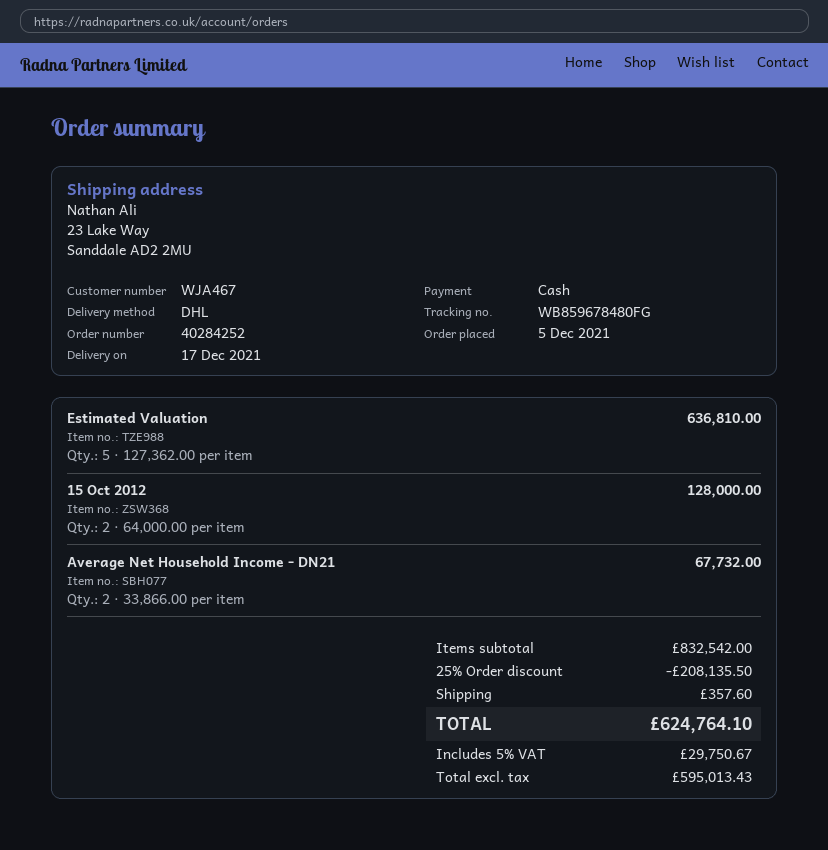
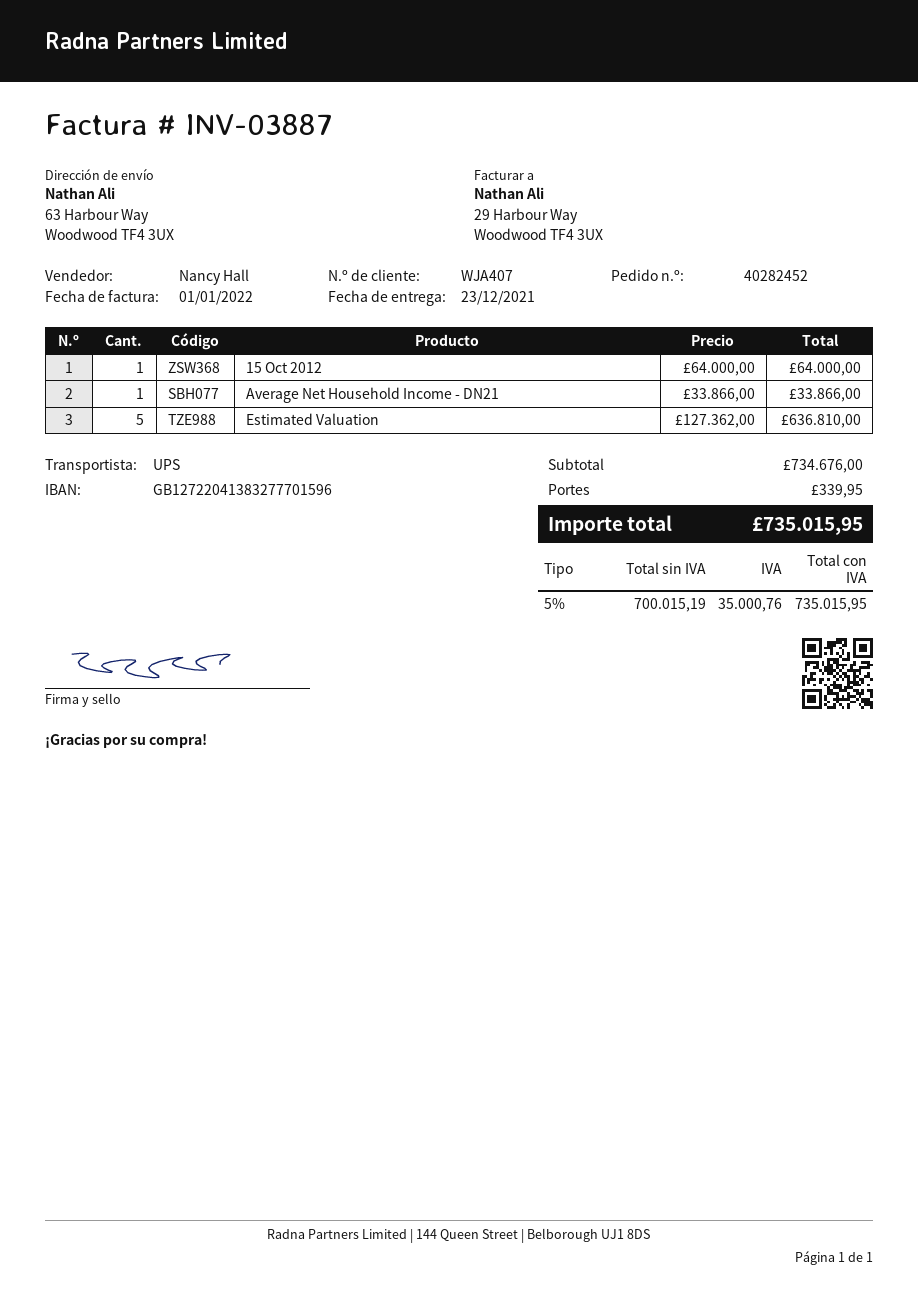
order number: 40284252 -> 40282452
delivery date: 2021-12-17 -> 2021-12-23
customer number: WJA467 -> WJA407
shipping method: DHL -> UPS
ship to: 23 Lake Way, Sanddale AD2 2MU -> 63 Harbour Way, Woodwood TF4 3UX
15 Oct 2012: 2 x 64000.00 = 128000.00 -> 1 x 64000.00 = 64000.00
Average Net Household Income - DN21: 2 x 33866.00 = 67732.00 -> 1 x 33866.00 = 33866.00
subtotal: 832542.00 -> 734676.00
discount: 25% = 208135.50 -> none
shipping: 357.60 -> 339.95
net: 595013.43 -> 700015.19
tax: 5% = 29750.67 -> 5% = 35000.76
total: 624764.10 -> 735015.95

